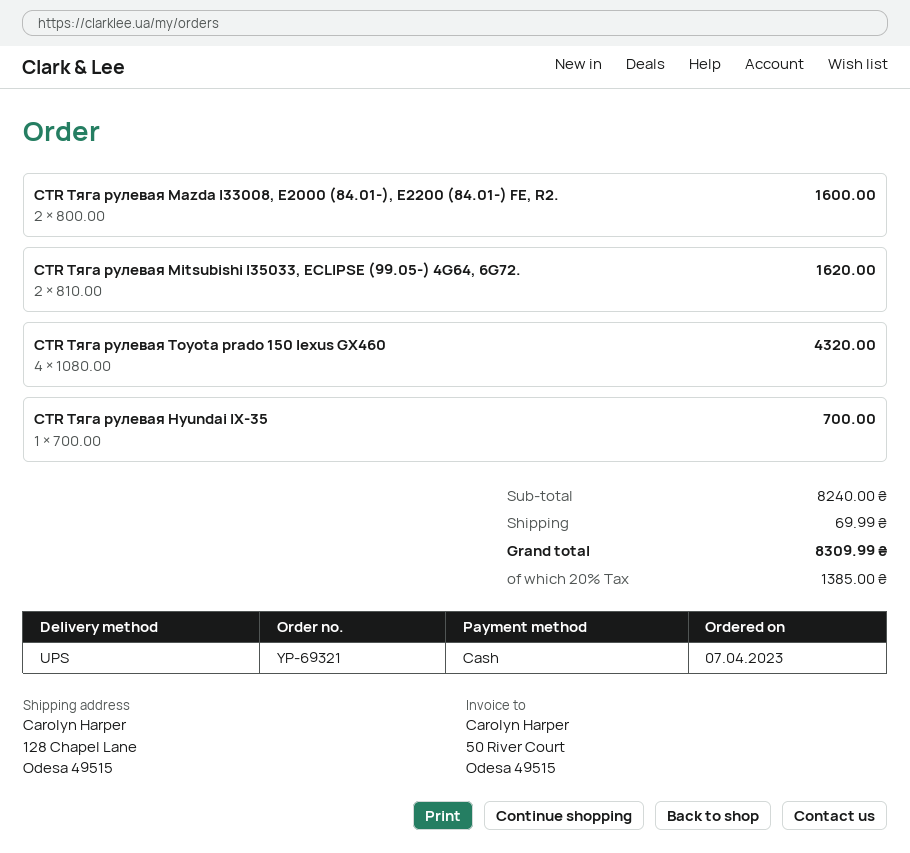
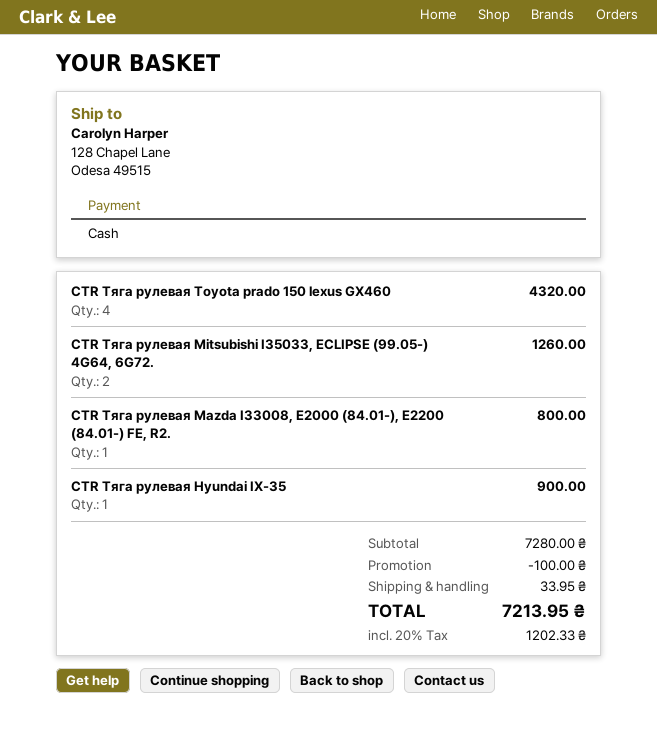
CTR Тяга рулевая Mazda I33008, E2000 (84.01-), E2200 (84.01-) FE, R2.: 2 for 1600.00 -> 1 for 800.00
CTR Тяга рулевая Mitsubishi I35033, ECLIPSE (99.05-) 4G64, 6G72.: 2 for 1620.00 -> 2 for 1260.00
CTR Тяга рулевая Hyundai IX-35: 1 for 700.00 -> 1 for 900.00
subtotal: 8240.00 -> 7280.00
discount: none -> 100.00
shipping: 69.99 -> 33.95
tax: 20% = 1385.00 -> 20% = 1202.33
total: 8309.99 -> 7213.95

